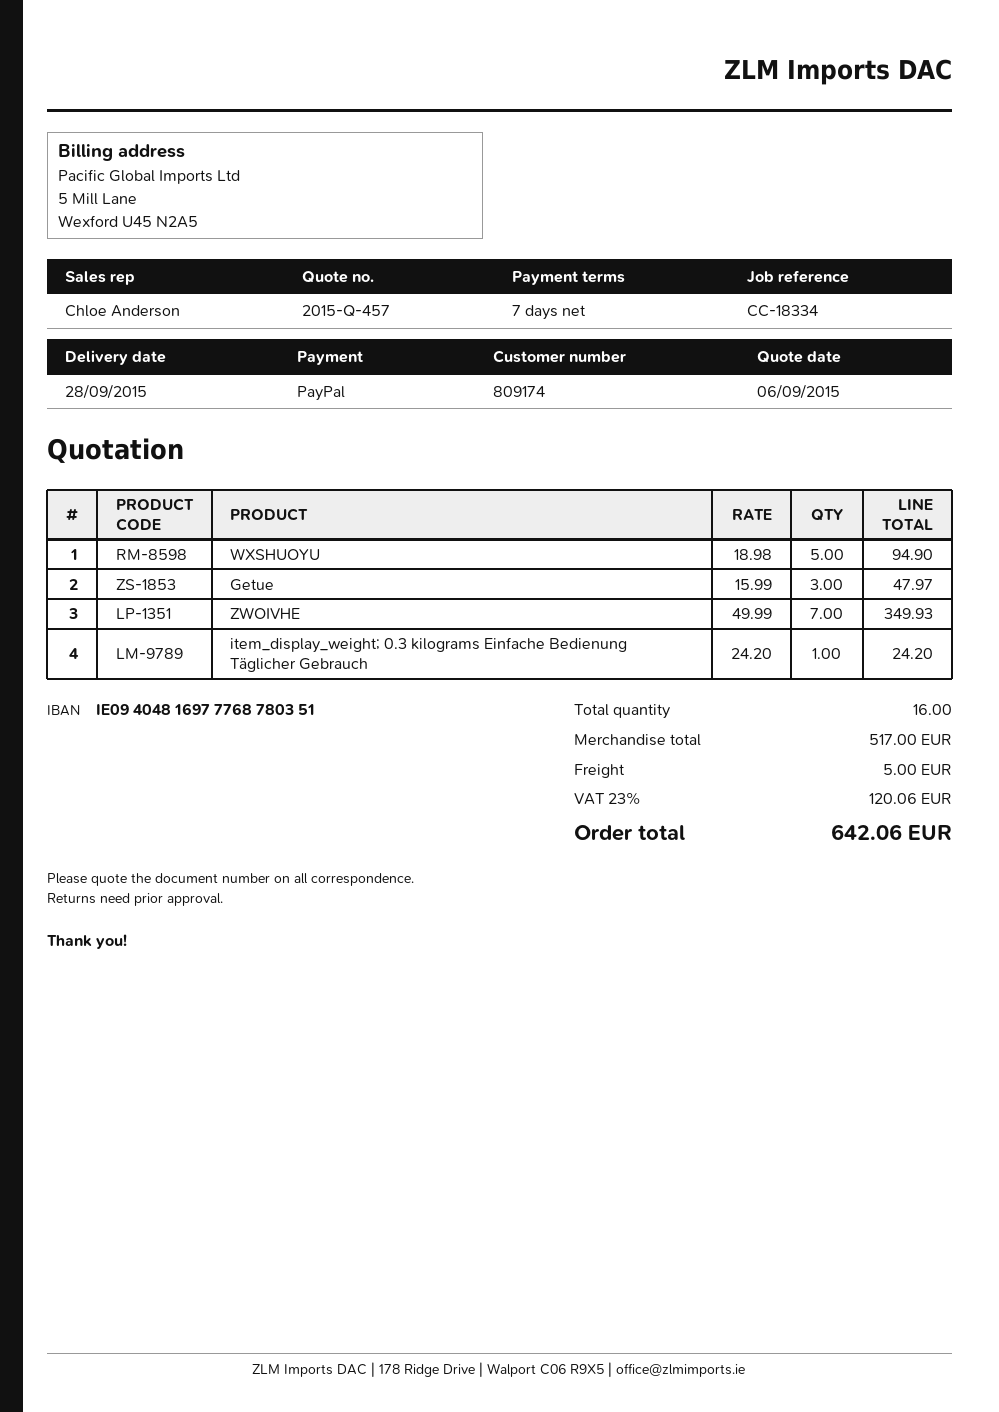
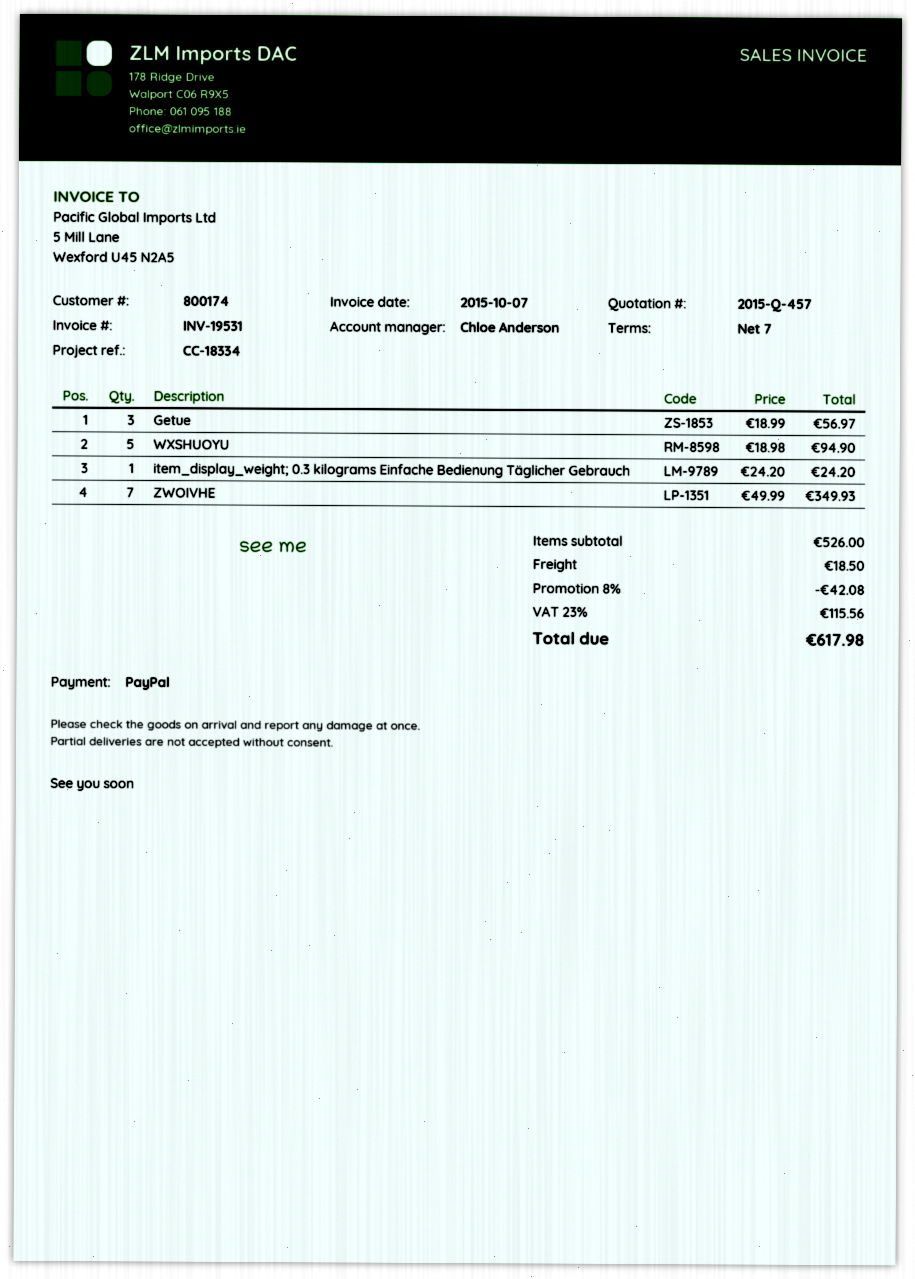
customer number: 809174 -> 800174
Getue: 3 x 15.99 = 47.97 -> 3 x 18.99 = 56.97
subtotal: 517.00 -> 526.00
discount: none -> 8% = 42.08
shipping: 5.00 -> 18.50
tax: 23% = 120.06 -> 23% = 115.56
total: 642.06 -> 617.98

